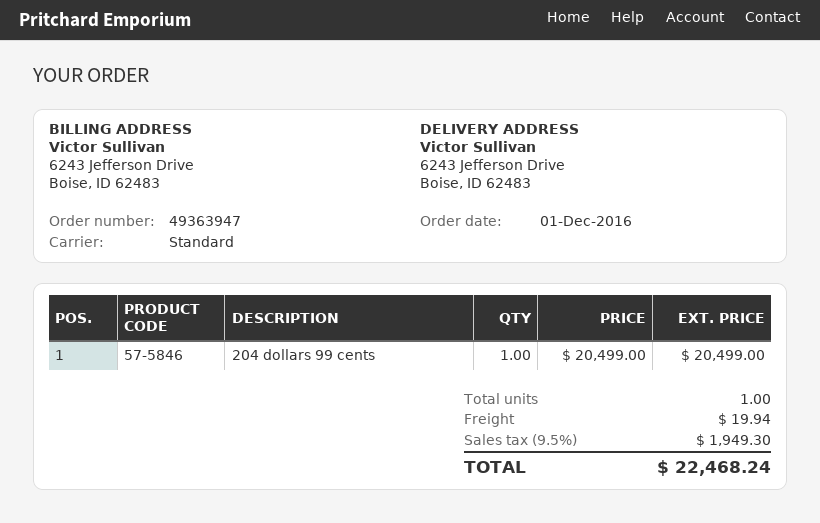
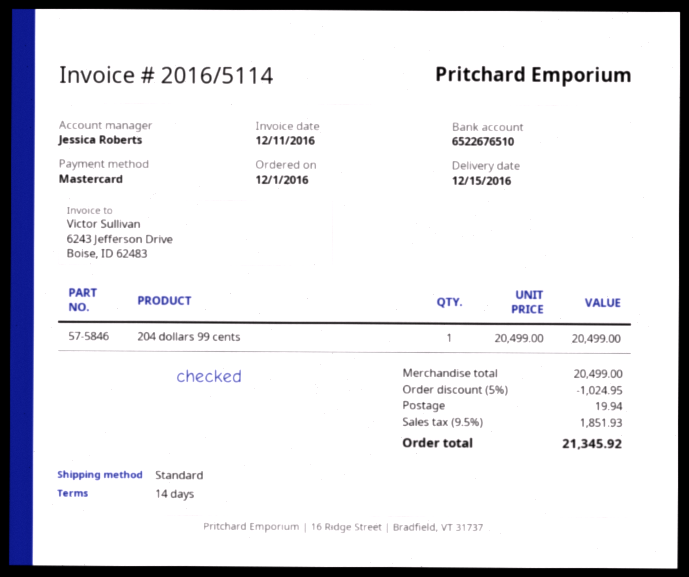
discount: none -> 5% = 1024.95
tax: 9.5% = 1949.30 -> 9.5% = 1851.93
total: 22468.24 -> 21345.92

